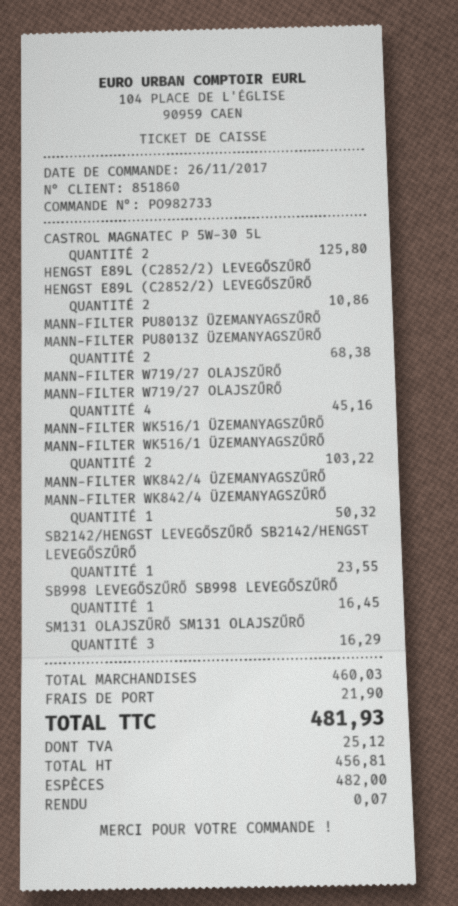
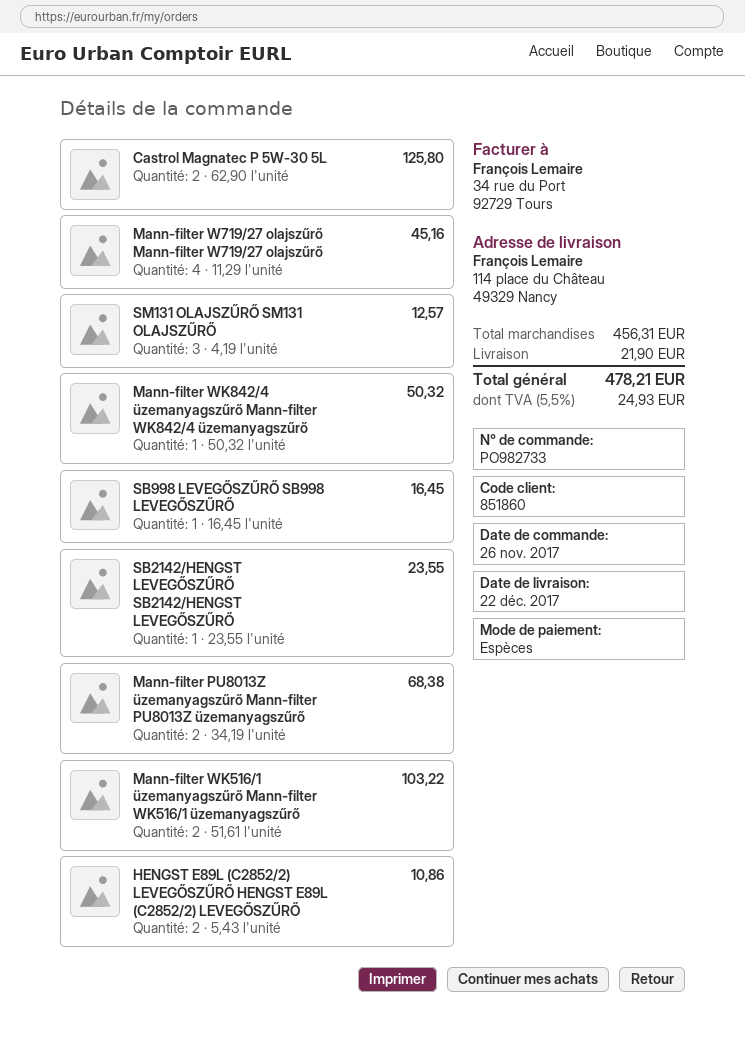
SM131 OLAJSZŰRŐ SM131 OLAJSZŰRŐ: 3 for 16.29 -> 3 for 12.57
subtotal: 460.03 -> 456.31
tax: 25.12 -> 24.93
total: 481.93 -> 478.21

